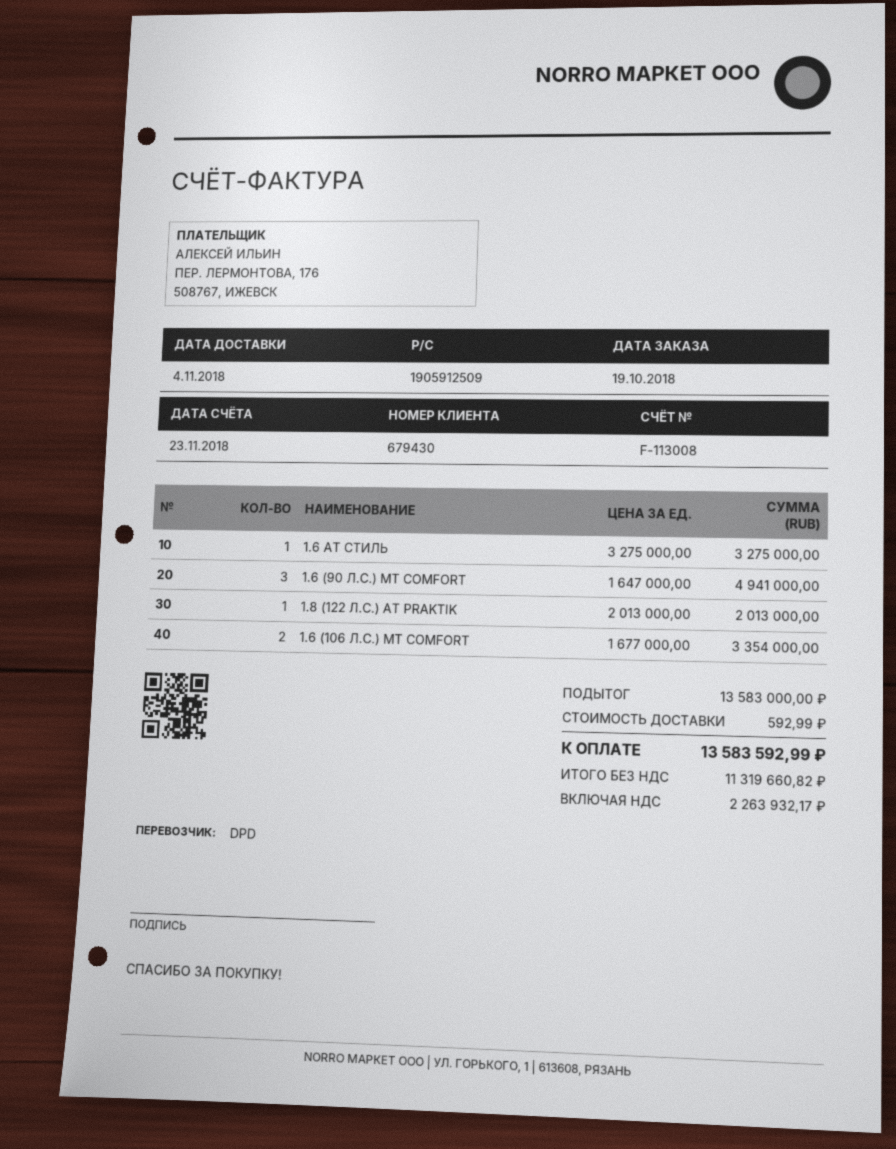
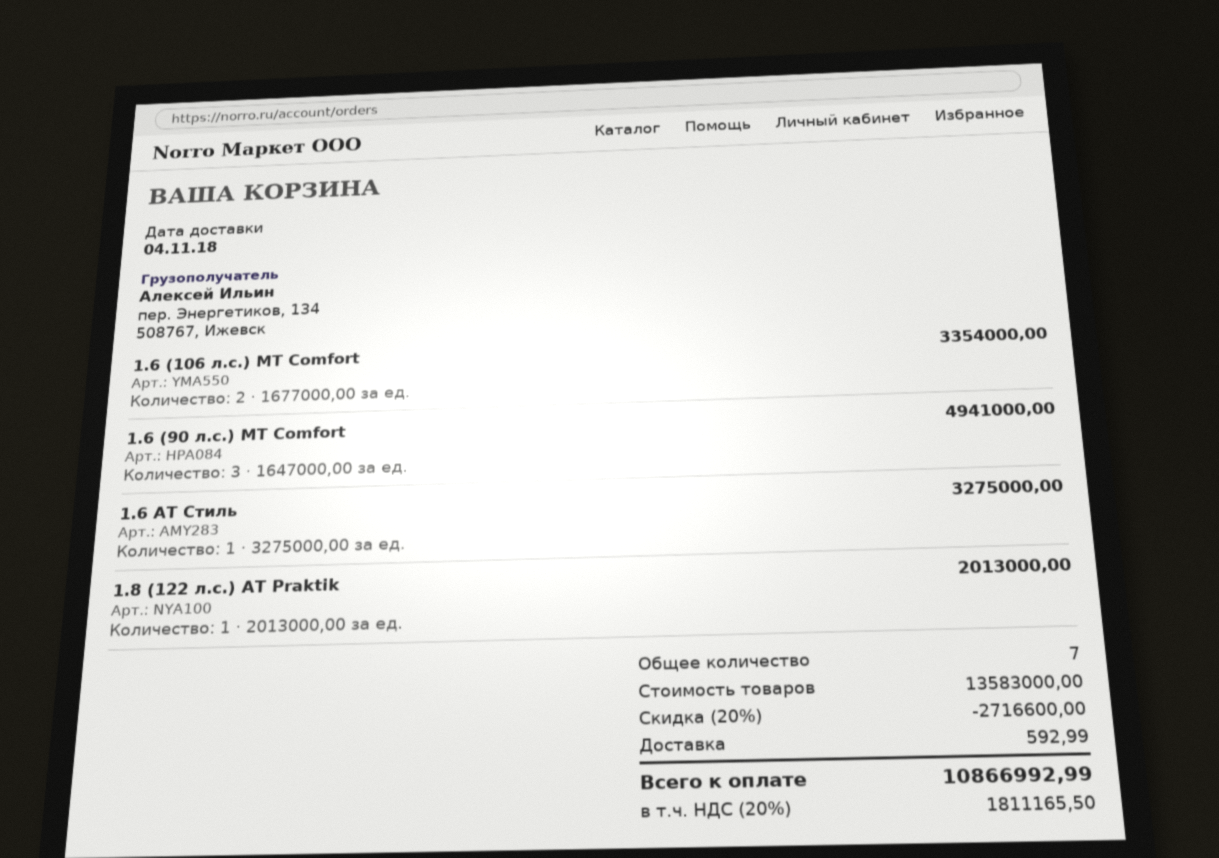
discount: none -> 20% = 2716600.00
tax: 2263932.17 -> 1811165.50
total: 13583592.99 -> 10866992.99

